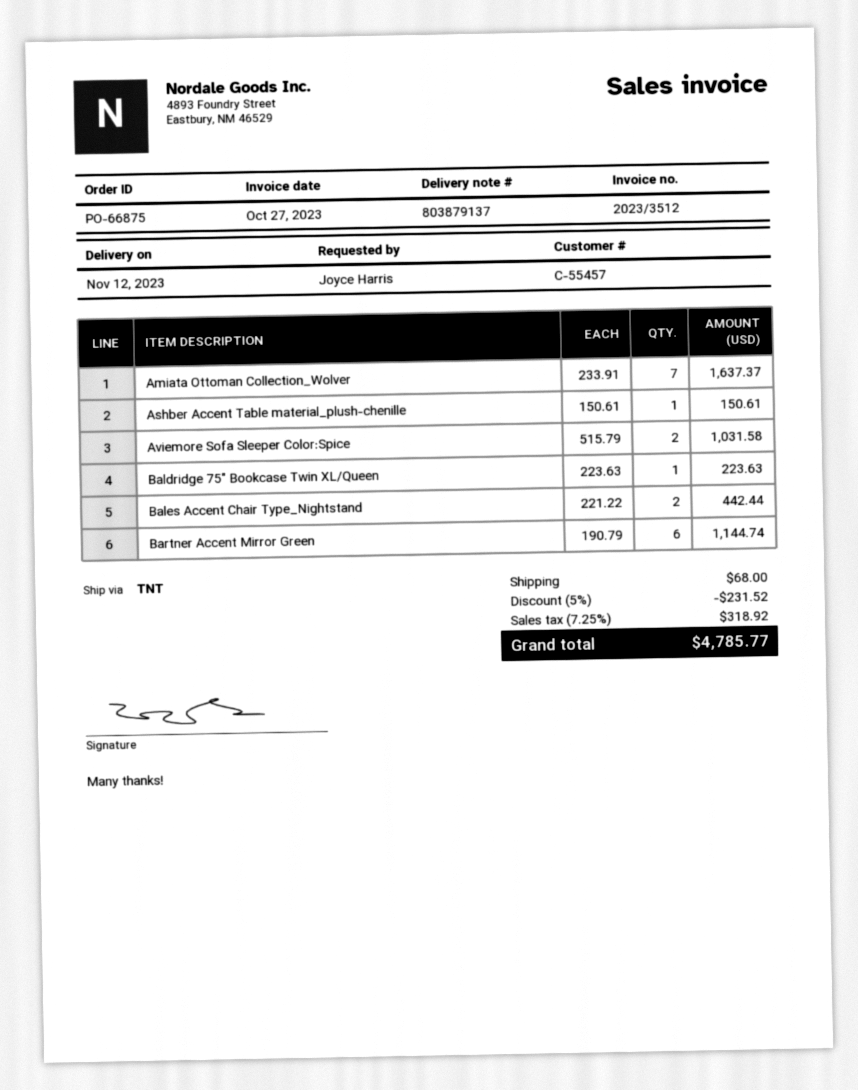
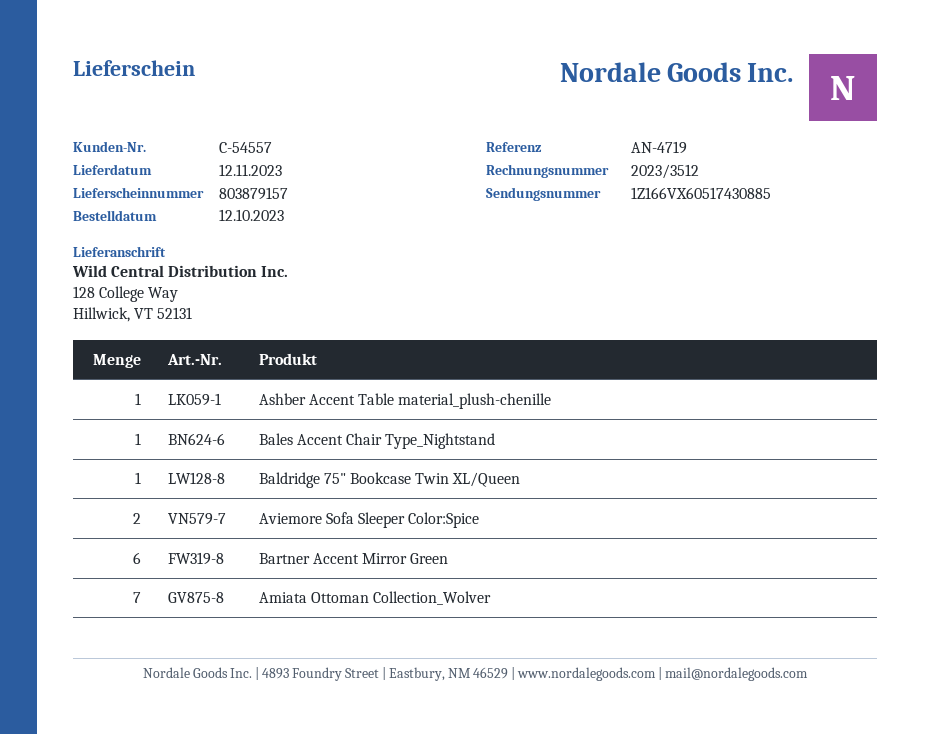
delivery note number: 803879137 -> 803879157
customer number: C-55457 -> C-54557
Bales Accent Chair Type_Nightstand: 2 -> 1

